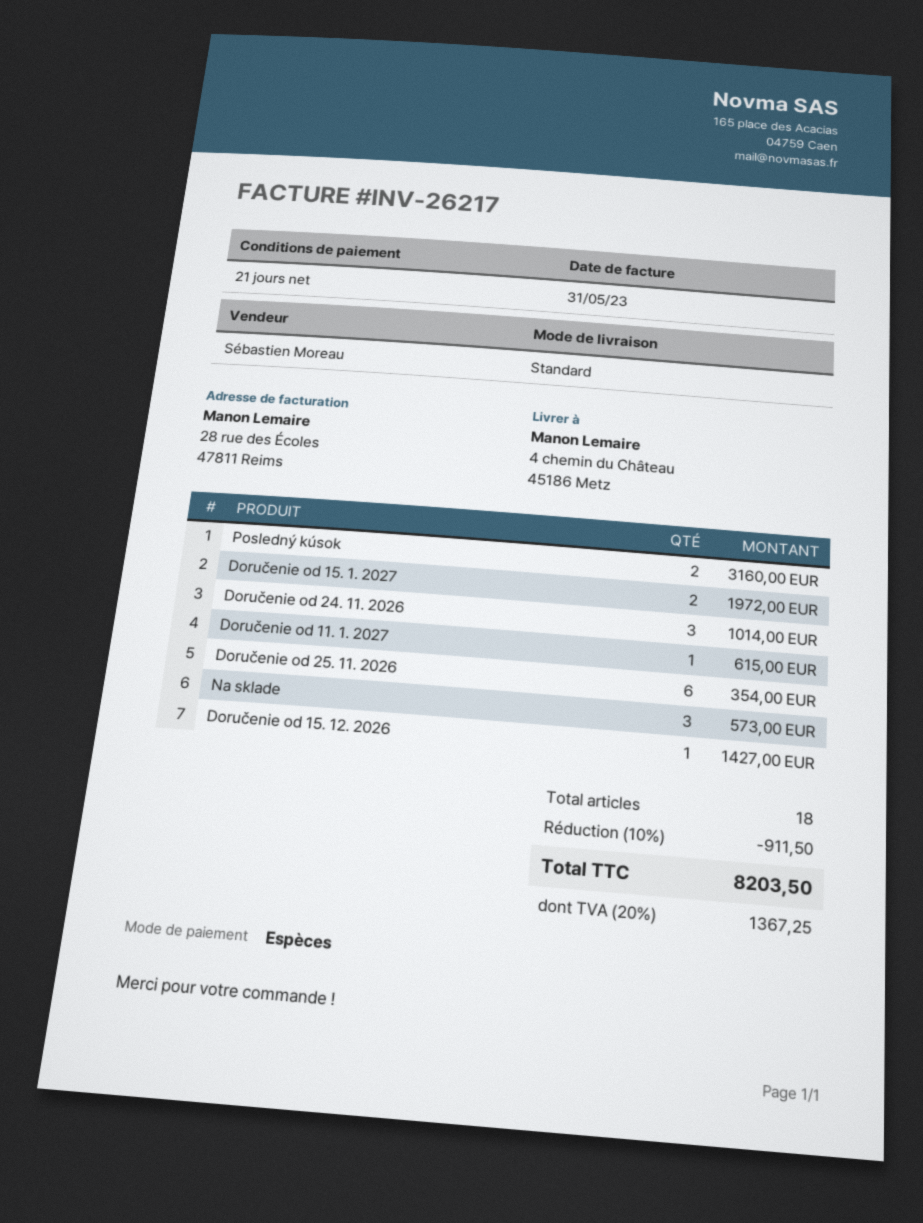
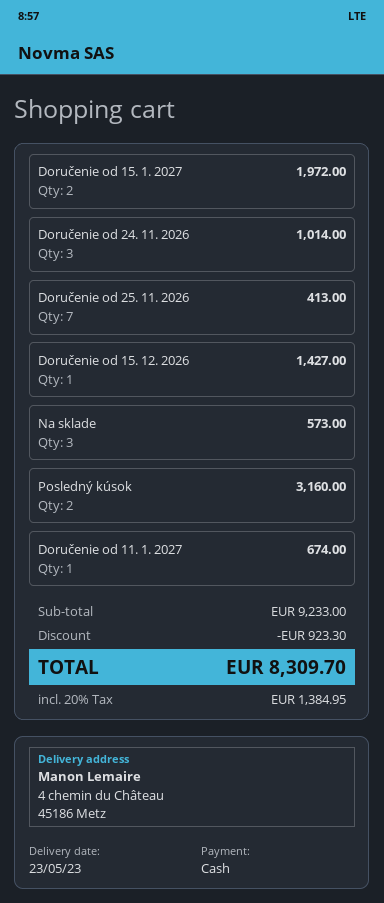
Doručenie od 11. 1. 2027: 1 for 615.00 -> 1 for 674.00
Doručenie od 25. 11. 2026: 6 for 354.00 -> 7 for 413.00
discount: 911.50 -> 923.30
tax: 20% = 1367.25 -> 20% = 1384.95
total: 8203.50 -> 8309.70

